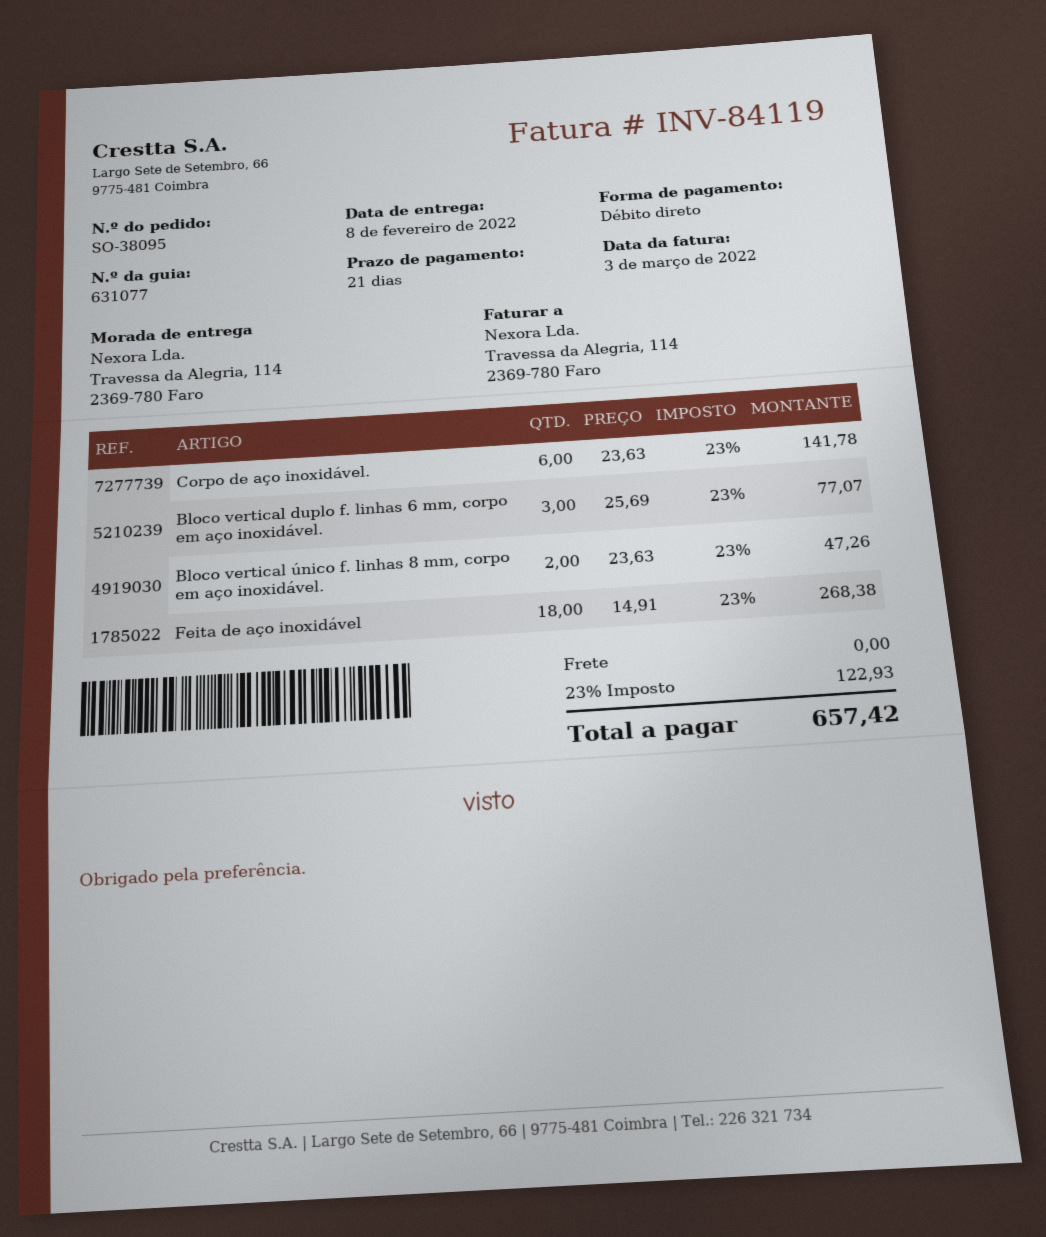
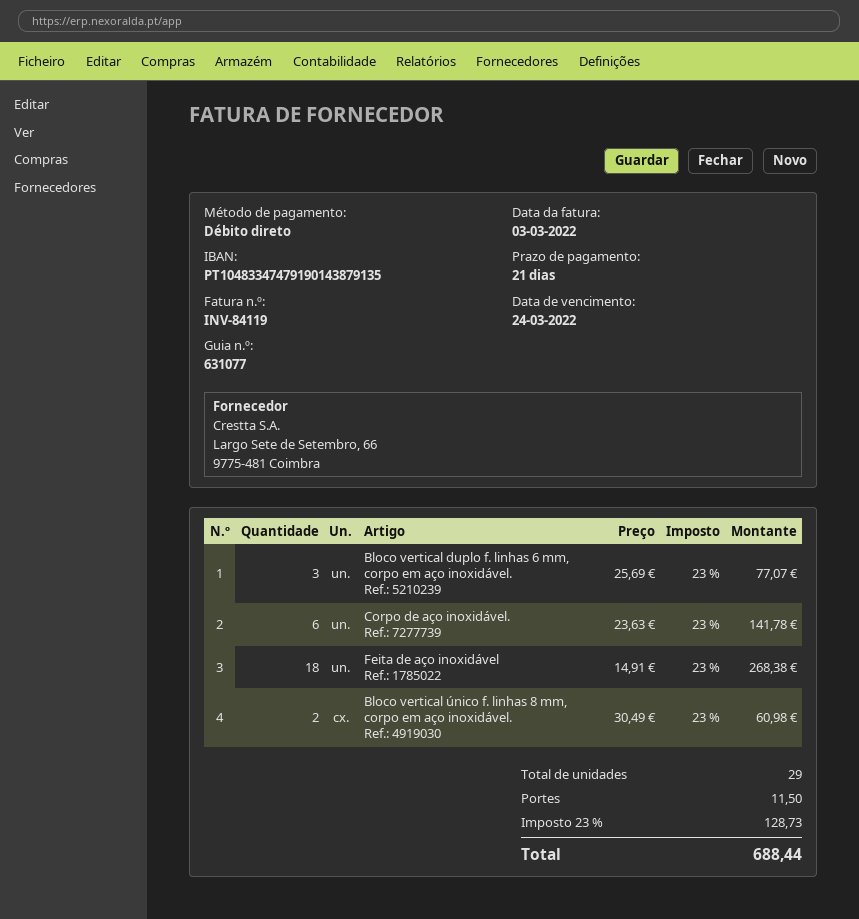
Bloco vertical único f. linhas 8 mm, corpo em aço inoxidável.: 2 x 23.63 = 47.26 -> 2 x 30.49 = 60.98
shipping: 0.00 -> 11.50
tax: 23% = 122.93 -> 23% = 128.73
total: 657.42 -> 688.44

